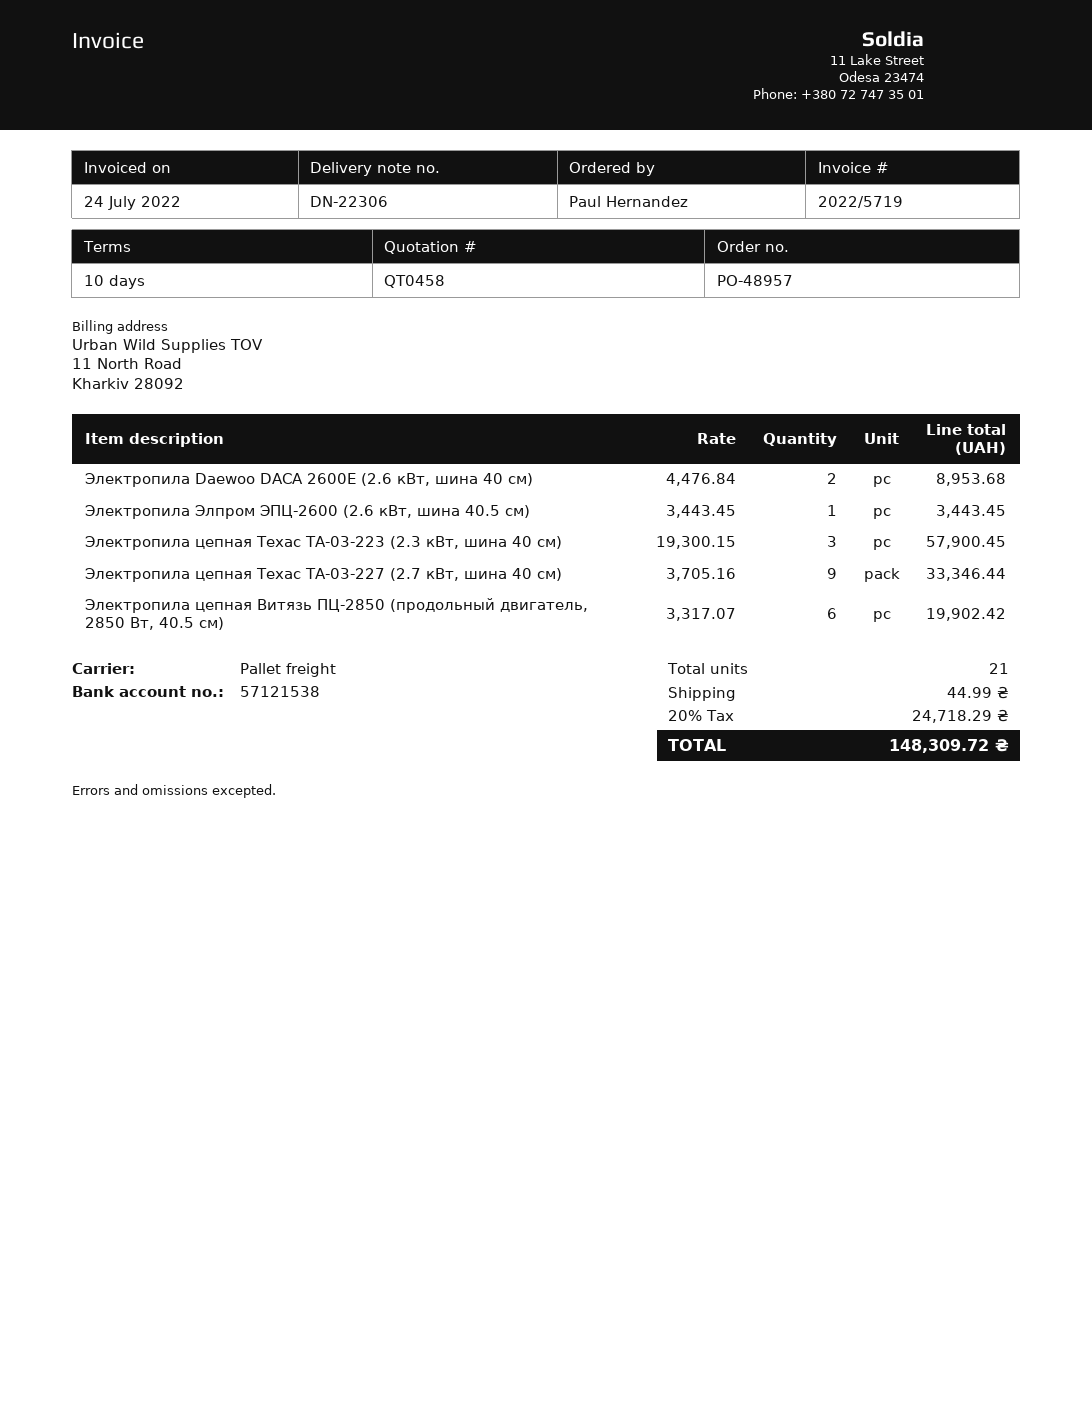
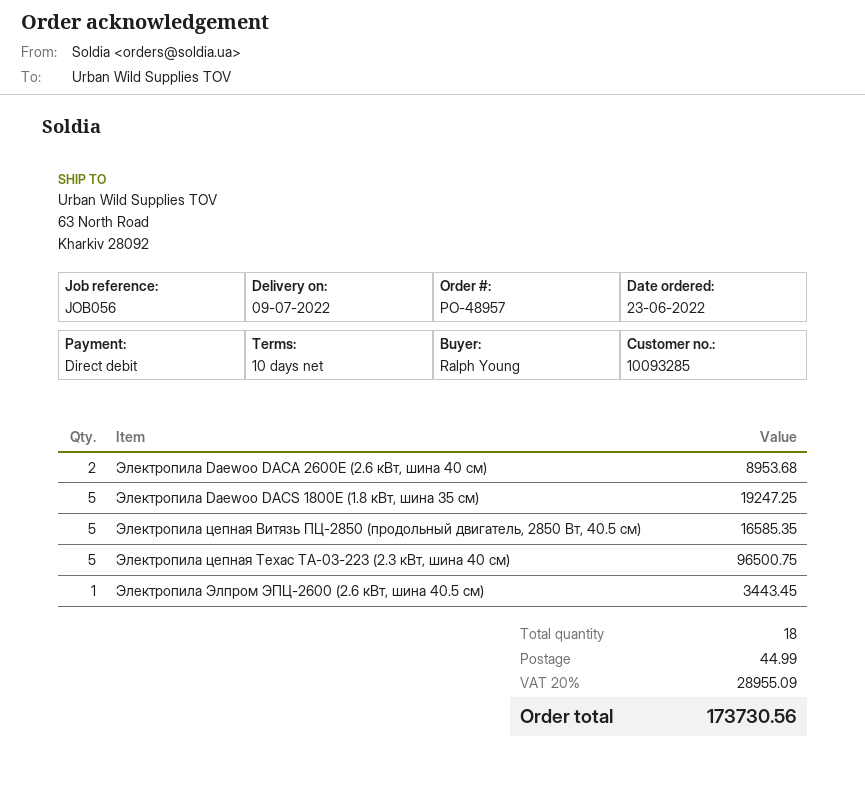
ordered by: Paul Hernandez -> Ralph Young
Электропила цепная Texac TA-03-223 (2.3 кВт, шина 40 см): 3 for 57900.45 -> 5 for 96500.75
Электропила цепная Texac TA-03-227 (2.7 кВт, шина 40 см): 9 for 33346.44 -> none
Электропила цепная Витязь ПЦ-2850 (продольный двигатель, 2850 Вт, 40.5 см): 6 for 19902.42 -> 5 for 16585.35
Электропила Daewoo DACS 1800E (1.8 кВт, шина 35 см): none -> 5 for 19247.25
total quantity: 21 -> 18
tax: 20% = 24718.29 -> 20% = 28955.09
total: 148309.72 -> 173730.56

